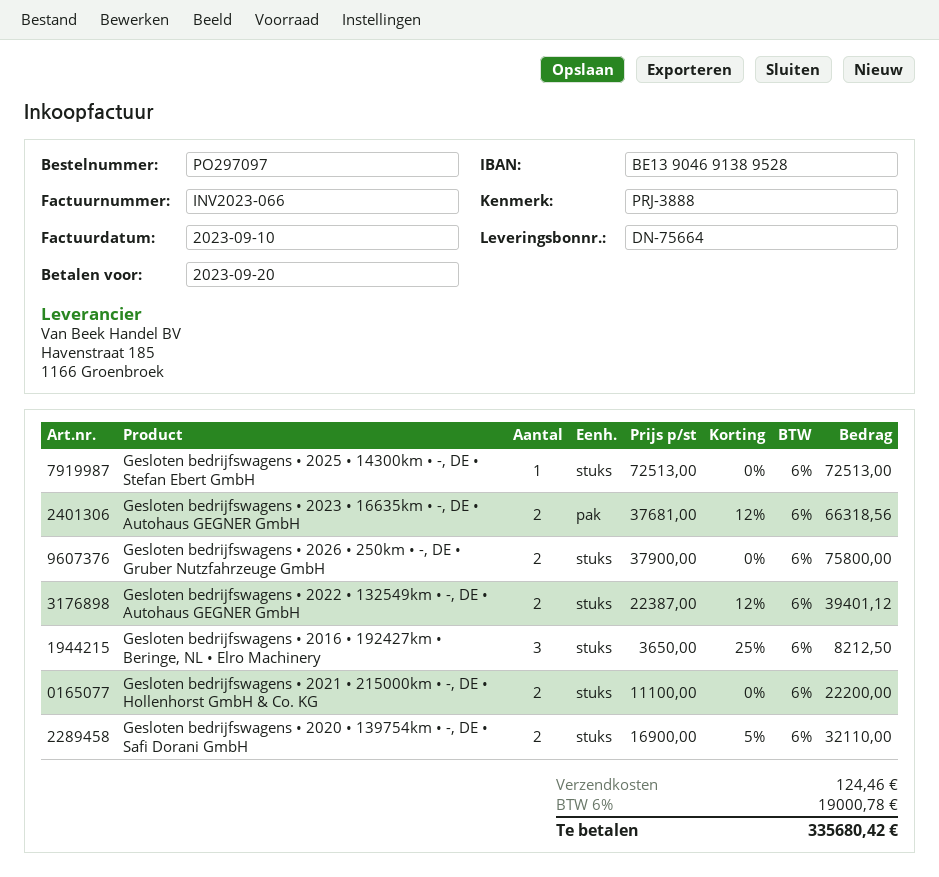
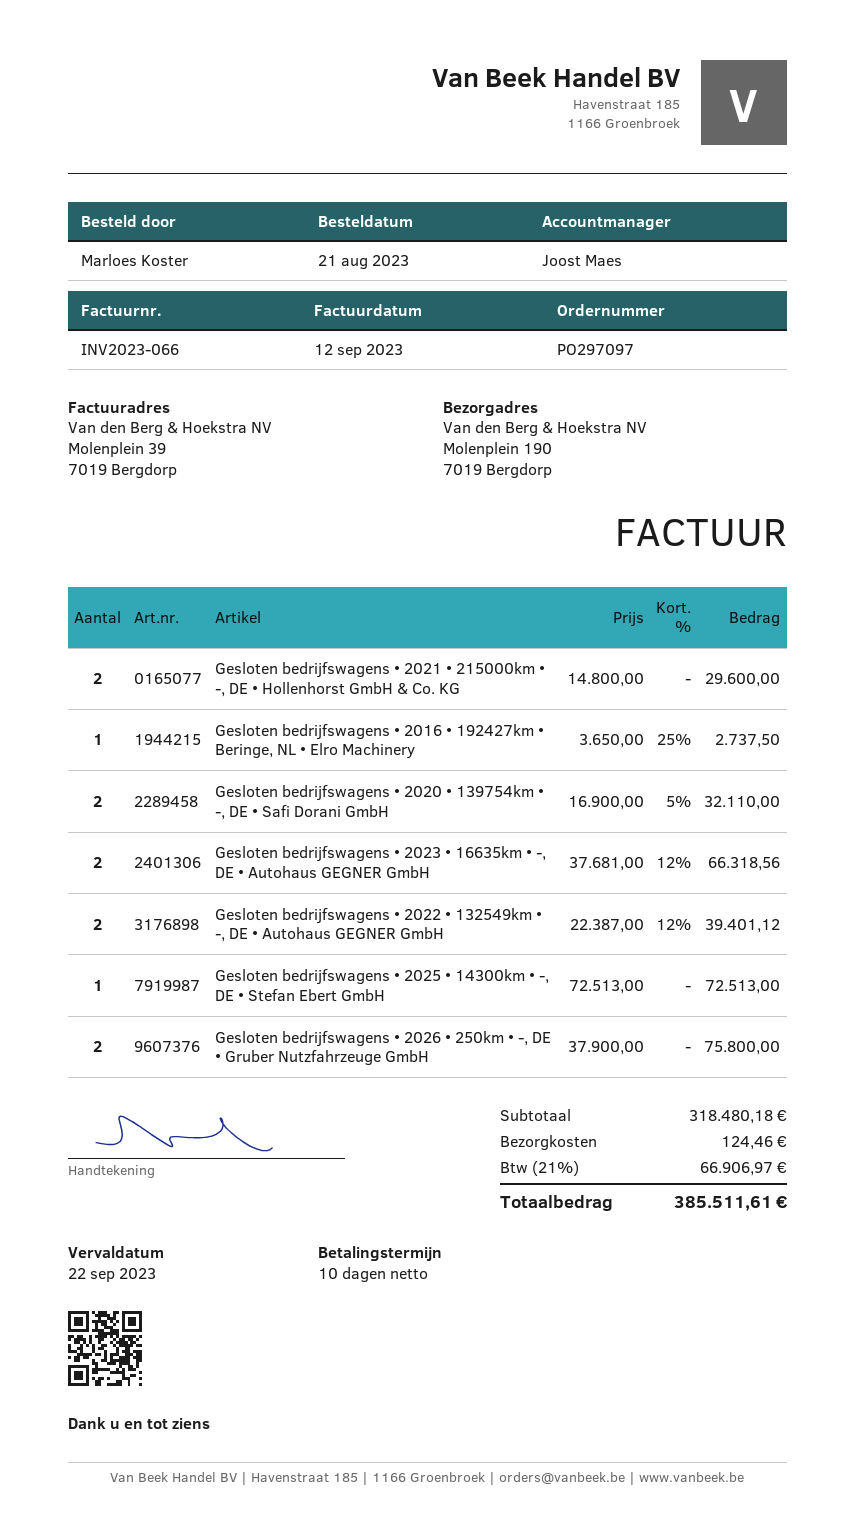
invoice date: 2023-09-10 -> 2023-09-12
due date: 2023-09-20 -> 2023-09-22
Gesloten bedrijfswagens • 2016 • 192427km • Beringe, NL • Elro Machinery: 3 x 3650.00 - 25% = 8212.50 -> 1 x 3650.00 - 25% = 2737.50
Gesloten bedrijfswagens • 2021 • 215000km • -, DE • Hollenhorst GmbH & Co. KG: 2 x 11100.00 = 22200.00 -> 2 x 14800.00 = 29600.00
tax: 6% = 19000.78 -> 21% = 66906.97
total: 335680.42 -> 385511.61

